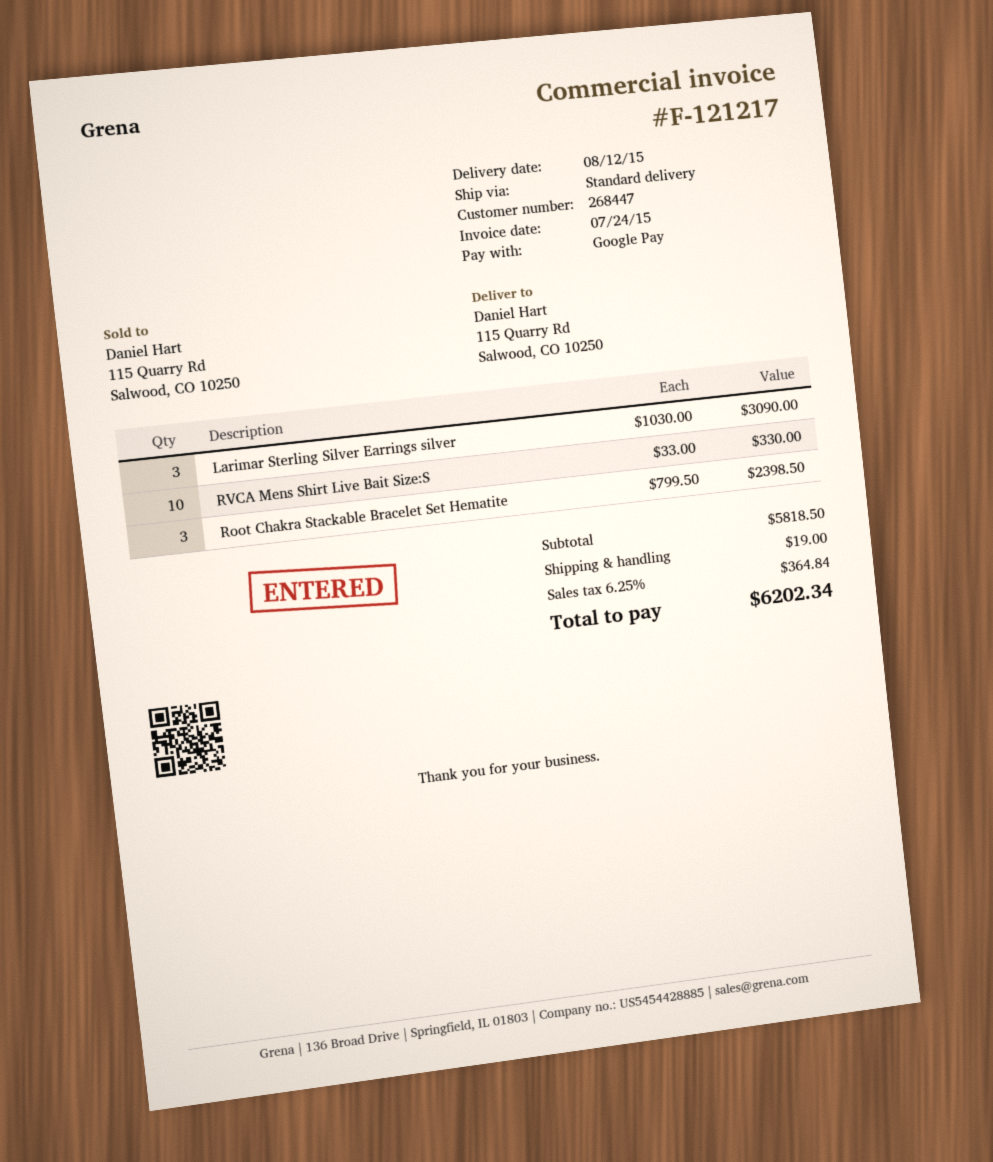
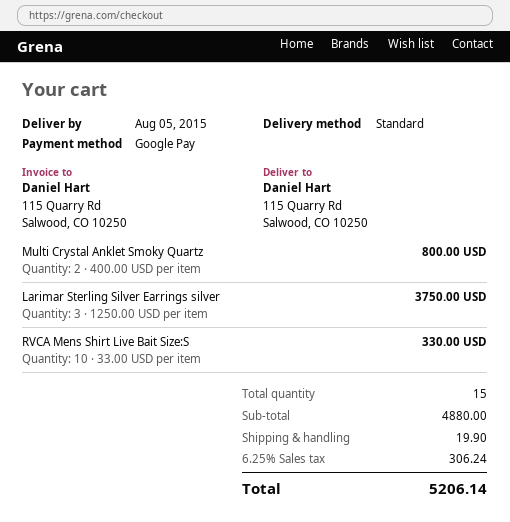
delivery date: 2015-08-12 -> 2015-08-05
Larimar Sterling Silver Earrings silver: 3 x 1030.00 = 3090.00 -> 3 x 1250.00 = 3750.00
Root Chakra Stackable Bracelet Set Hematite: 3 x 799.50 = 2398.50 -> none
Multi Crystal Anklet Smoky Quartz: none -> 2 x 400.00 = 800.00
subtotal: 5818.50 -> 4880.00
shipping: 19.00 -> 19.90
tax: 6.25% = 364.84 -> 6.25% = 306.24
total: 6202.34 -> 5206.14

